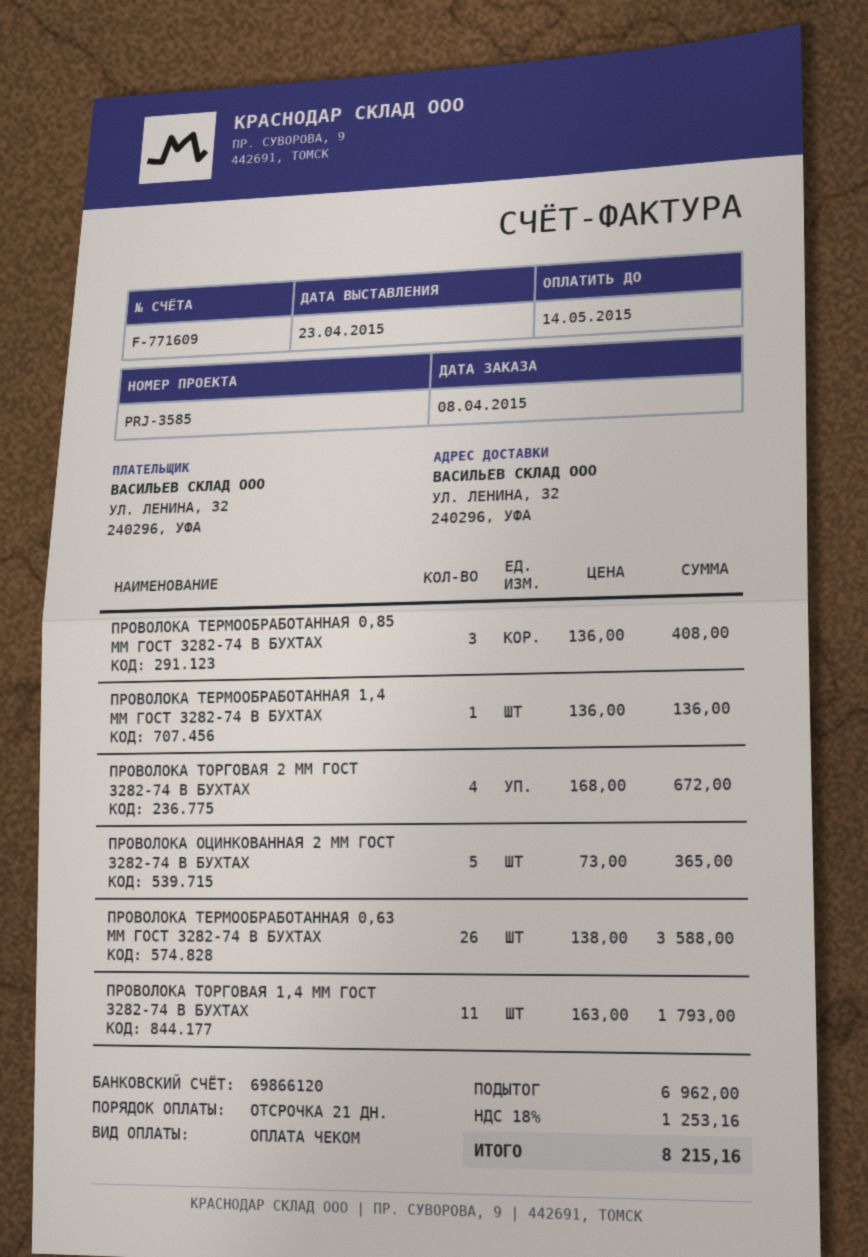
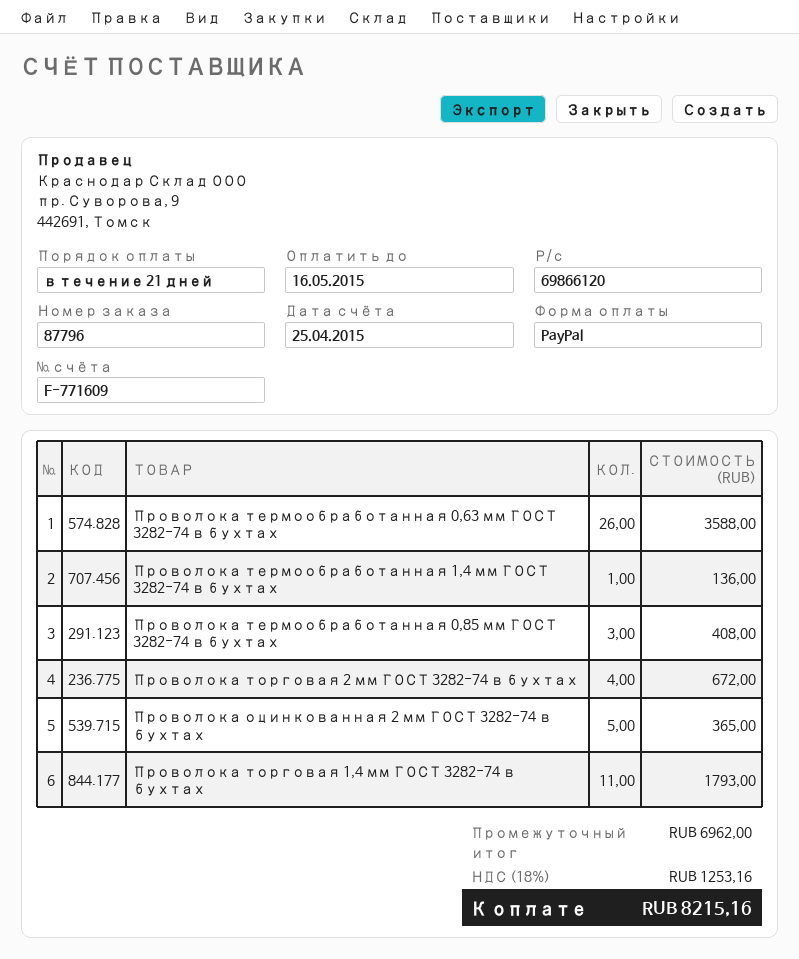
invoice date: 2015-04-23 -> 2015-04-25
due date: 2015-05-14 -> 2015-05-16
payment method: cheque -> PayPal

